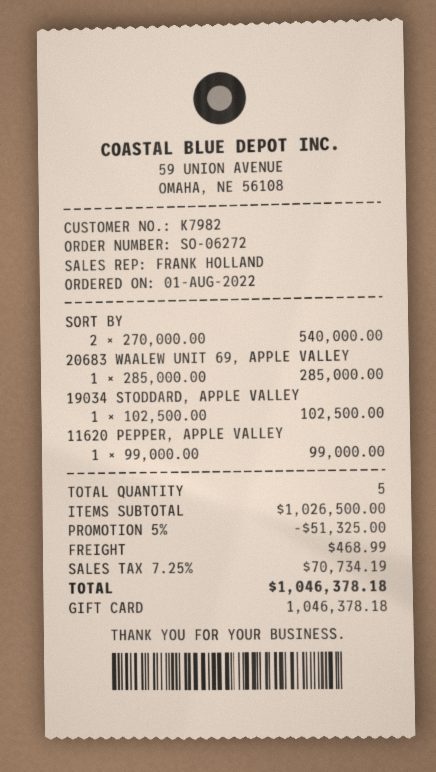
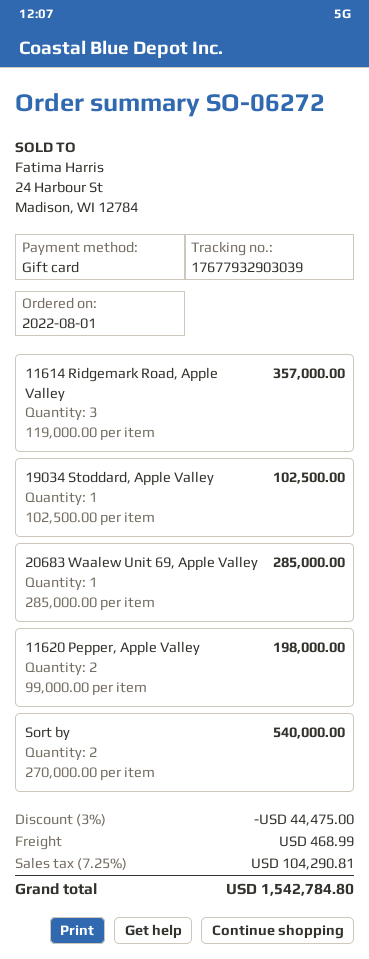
11620 PEPPER, APPLE VALLEY: 1 x 99000.00 = 99000.00 -> 2 x 99000.00 = 198000.00
11614 Ridgemark Road, Apple Valley: none -> 3 x 119000.00 = 357000.00
discount: 5% = 51325.00 -> 3% = 44475.00
tax: 7.25% = 70734.19 -> 7.25% = 104290.81
total: 1046378.18 -> 1542784.80

